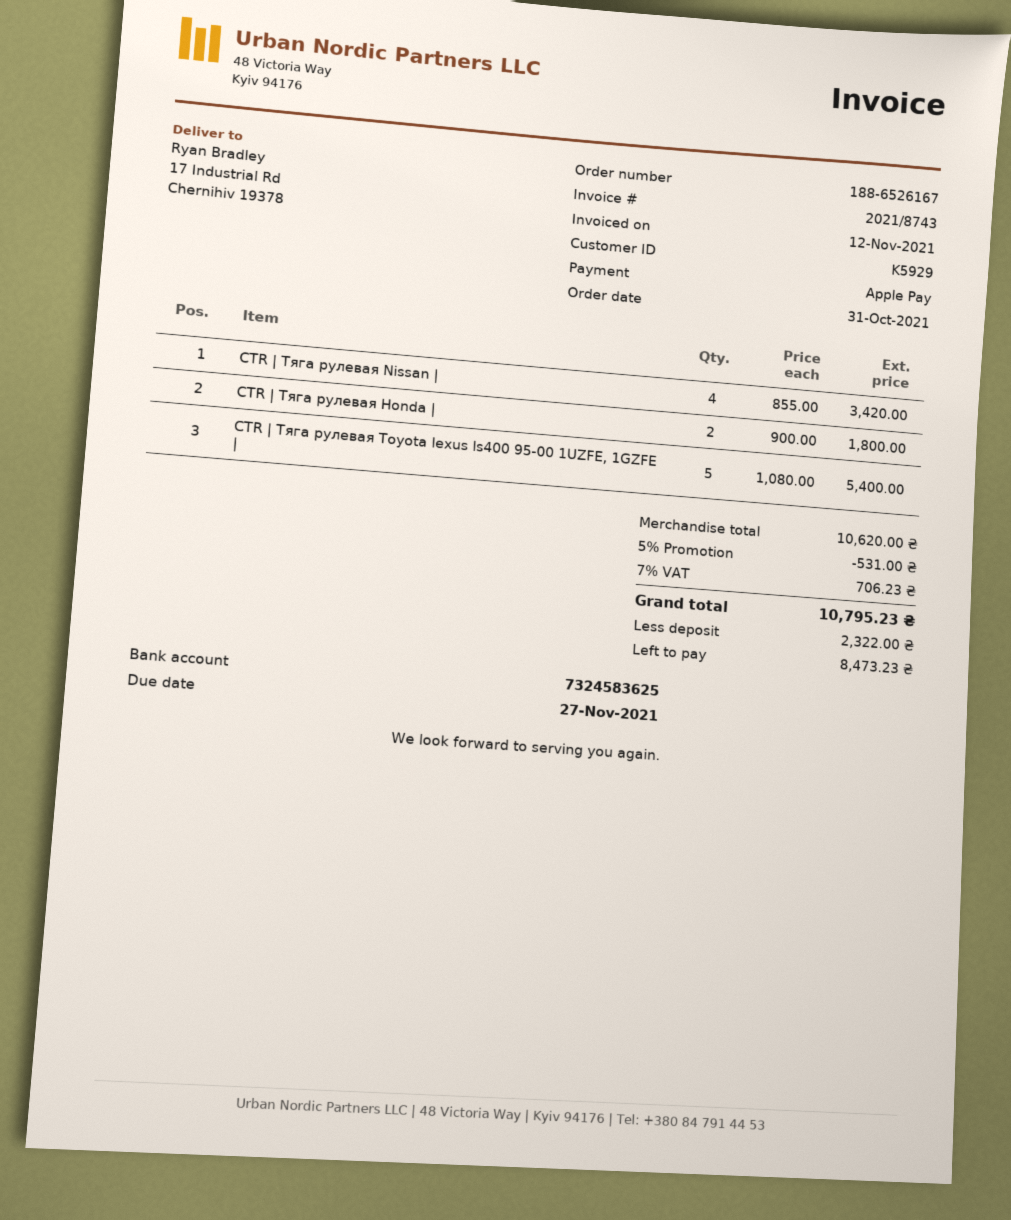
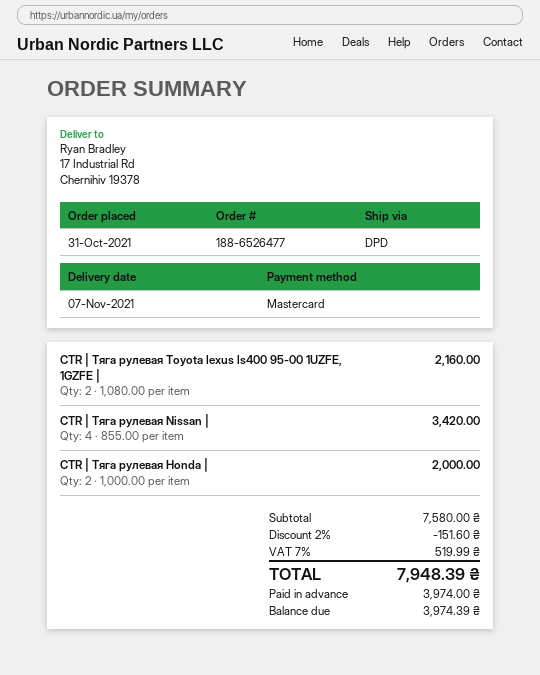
order number: 188-6526167 -> 188-6526477
payment method: Apple Pay -> Mastercard
CTR | Тяга рулевая Honda |: 2 x 900.00 = 1800.00 -> 2 x 1000.00 = 2000.00
CTR | Тяга рулевая Toyota lexus ls400 95-00 1UZFE, 1GZFE |: 5 x 1080.00 = 5400.00 -> 2 x 1080.00 = 2160.00
subtotal: 10620.00 -> 7580.00
discount: 5% = 531.00 -> 2% = 151.60
tax: 7% = 706.23 -> 7% = 519.99
total: 10795.23 -> 7948.39
deposit: 2322.00 -> 3974.00
balance: 8473.23 -> 3974.39

